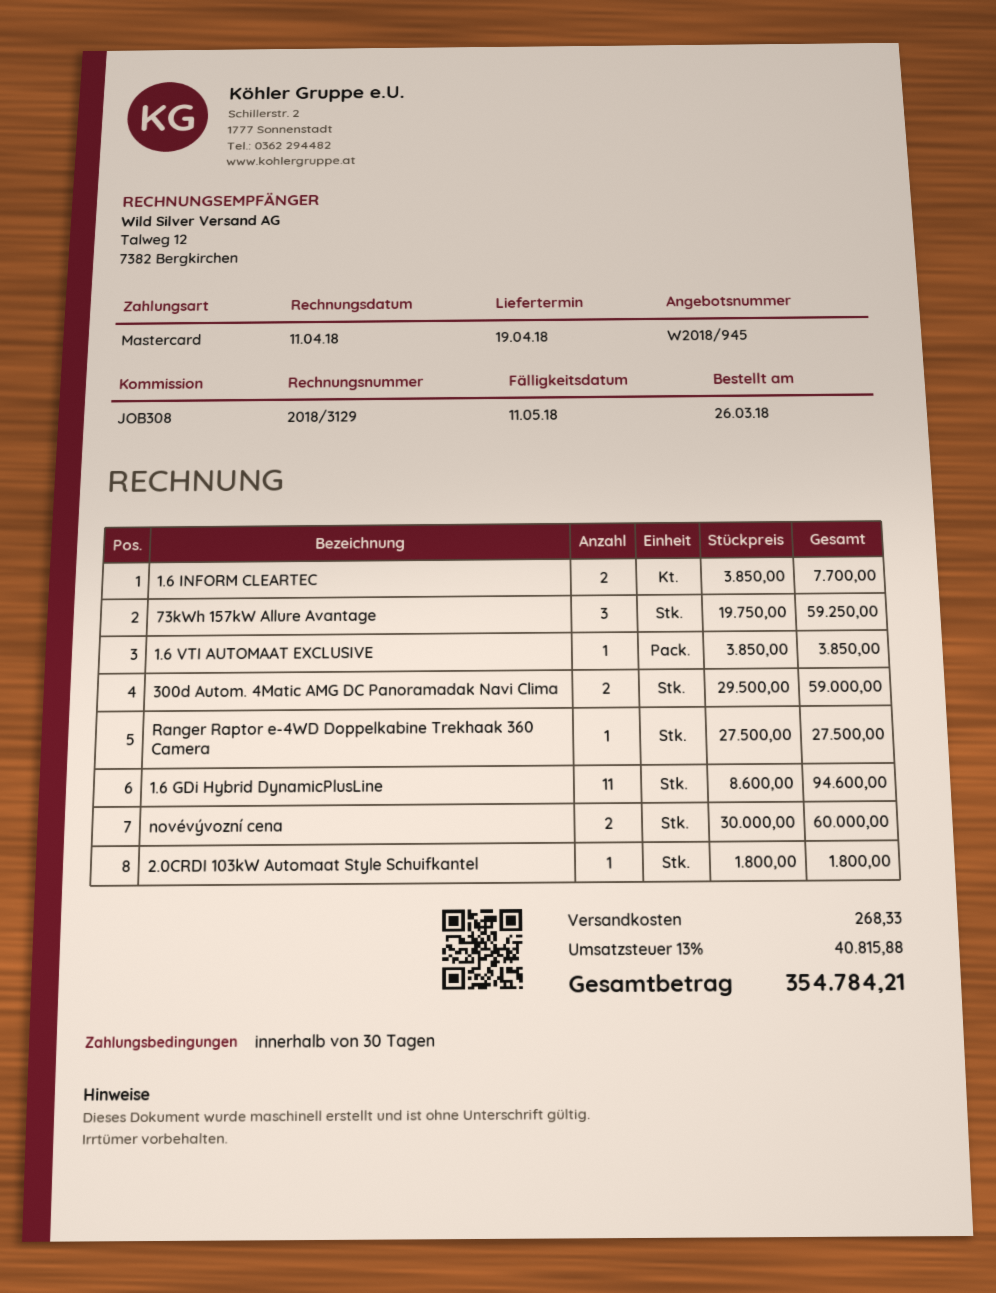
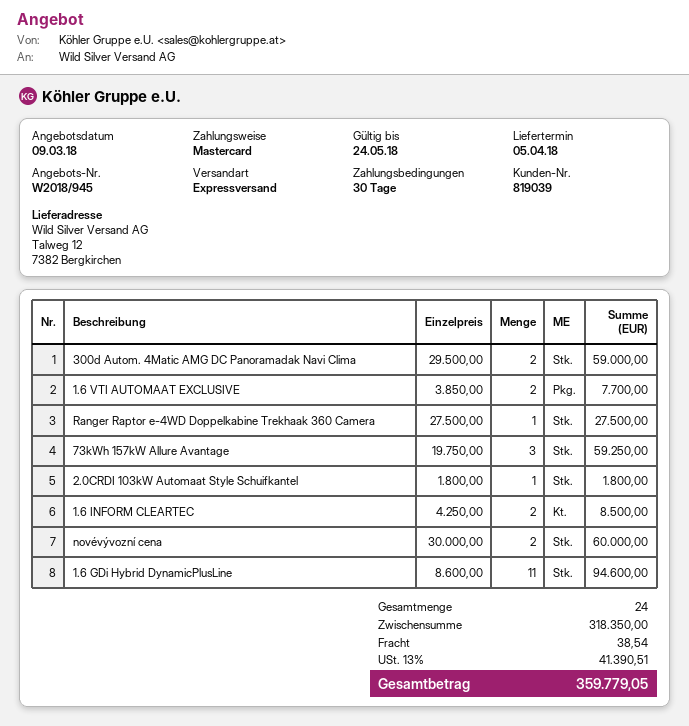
delivery date: 2018-04-19 -> 2018-04-05
1.6 INFORM CLEARTEC: 2 x 3850.00 = 7700.00 -> 2 x 4250.00 = 8500.00
1.6 VTI AUTOMAAT EXCLUSIVE: 1 x 3850.00 = 3850.00 -> 2 x 3850.00 = 7700.00
shipping: 268.33 -> 38.54
tax: 13% = 40815.88 -> 13% = 41390.51
total: 354784.21 -> 359779.05

